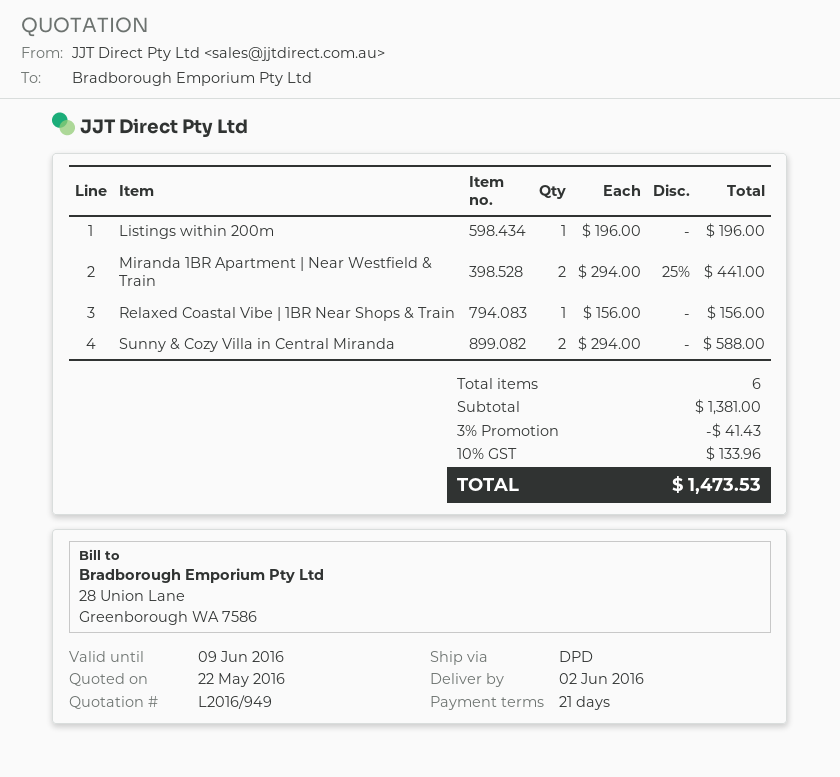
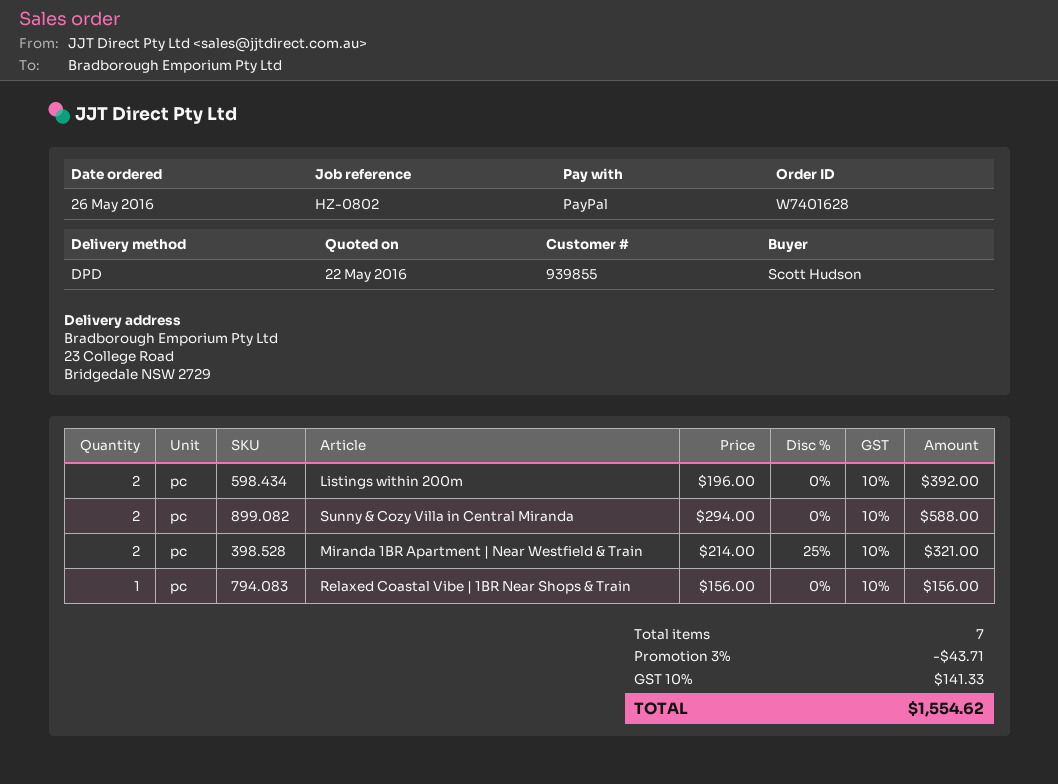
Listings within 200m: 1 x 196.00 = 196.00 -> 2 x 196.00 = 392.00
Miranda 1BR Apartment | Near Westfield & Train: 2 x 294.00 - 25% = 441.00 -> 2 x 214.00 - 25% = 321.00
total quantity: 6 -> 7
discount: 3% = 41.43 -> 3% = 43.71
tax: 10% = 133.96 -> 10% = 141.33
total: 1473.53 -> 1554.62

